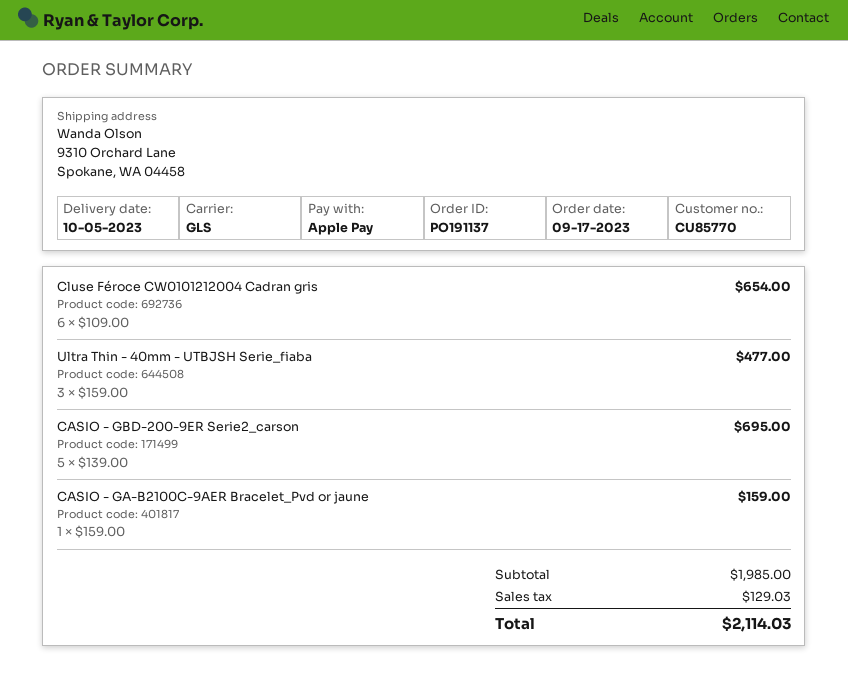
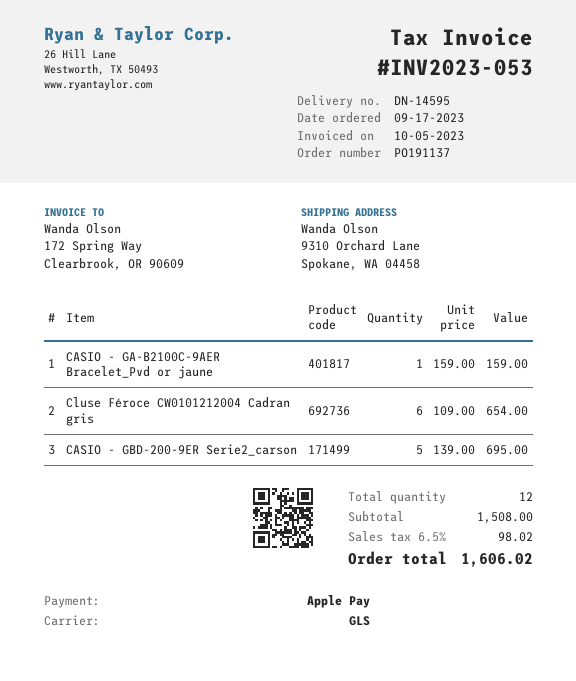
Ultra Thin - 40mm - UTBJSH Serie_fiaba: 3 x 159.00 = 477.00 -> none
subtotal: 1985.00 -> 1508.00
tax: 129.03 -> 98.02
total: 2114.03 -> 1606.02

